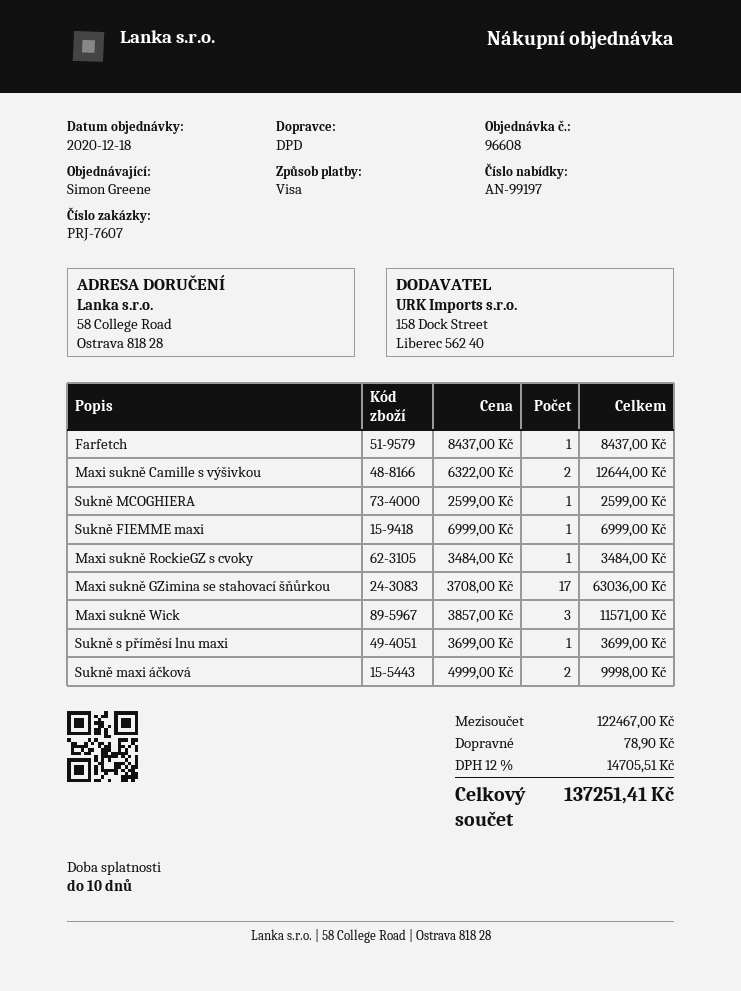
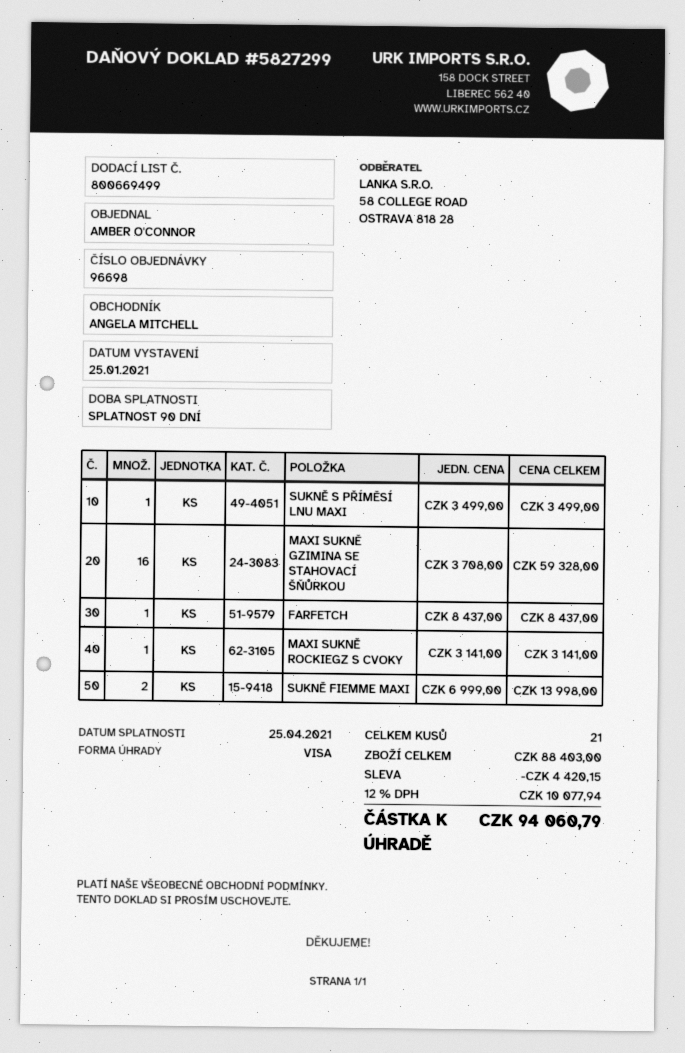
order number: 96608 -> 96698
payment terms: 10 days -> 90 days
ordered by: Simon Greene -> AMBER O'CONNOR
Maxi sukně Camille s výšivkou: 2 x 6322.00 = 12644.00 -> none
Sukně MCOGHIERA: 1 x 2599.00 = 2599.00 -> none
Sukně FIEMME maxi: 1 x 6999.00 = 6999.00 -> 2 x 6999.00 = 13998.00
Maxi sukně RockieGZ s cvoky: 1 x 3484.00 = 3484.00 -> 1 x 3141.00 = 3141.00
Maxi sukně GZimina se stahovací šňůrkou: 17 x 3708.00 = 63036.00 -> 16 x 3708.00 = 59328.00
Maxi sukně Wick: 3 x 3857.00 = 11571.00 -> none
Sukně s příměsí lnu maxi: 1 x 3699.00 = 3699.00 -> 1 x 3499.00 = 3499.00
Sukně maxi áčková: 2 x 4999.00 = 9998.00 -> none
subtotal: 122467.00 -> 88403.00
discount: none -> 4420.15
shipping: 78.90 -> none
tax: 12% = 14705.51 -> 12% = 10077.94
total: 137251.41 -> 94060.79

